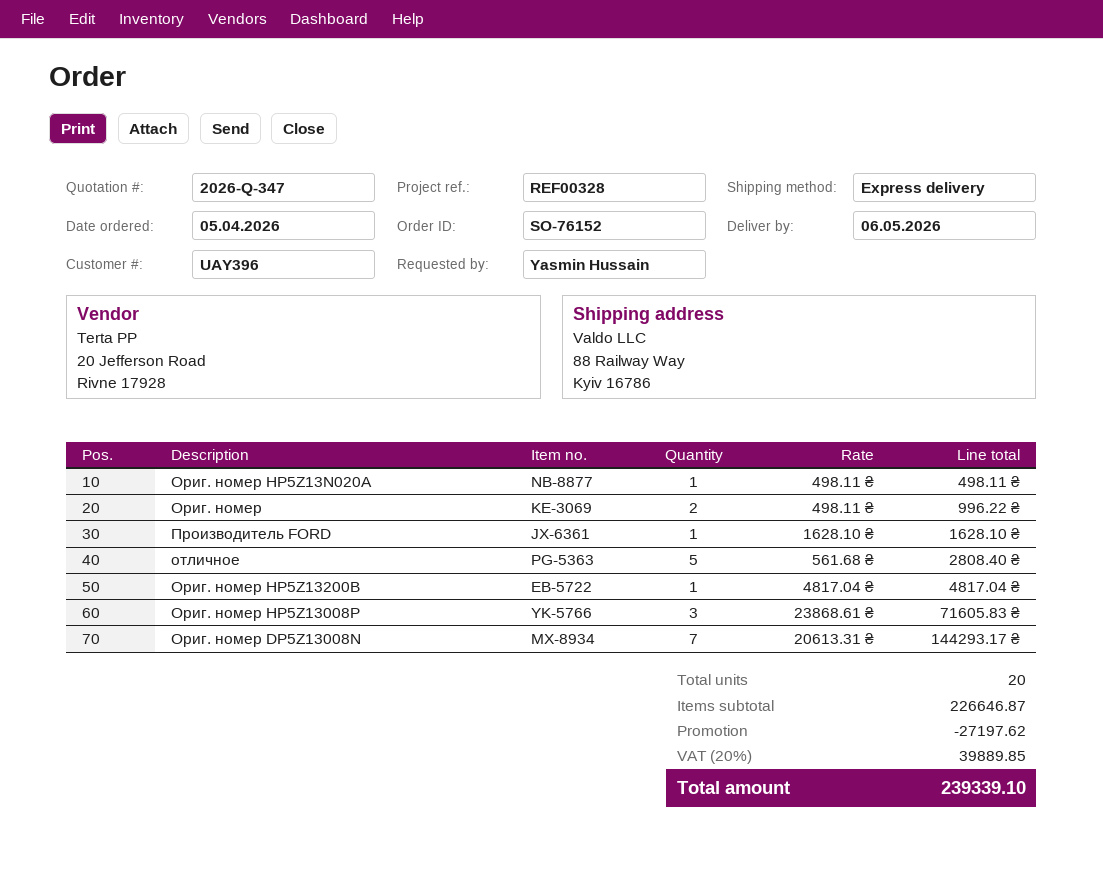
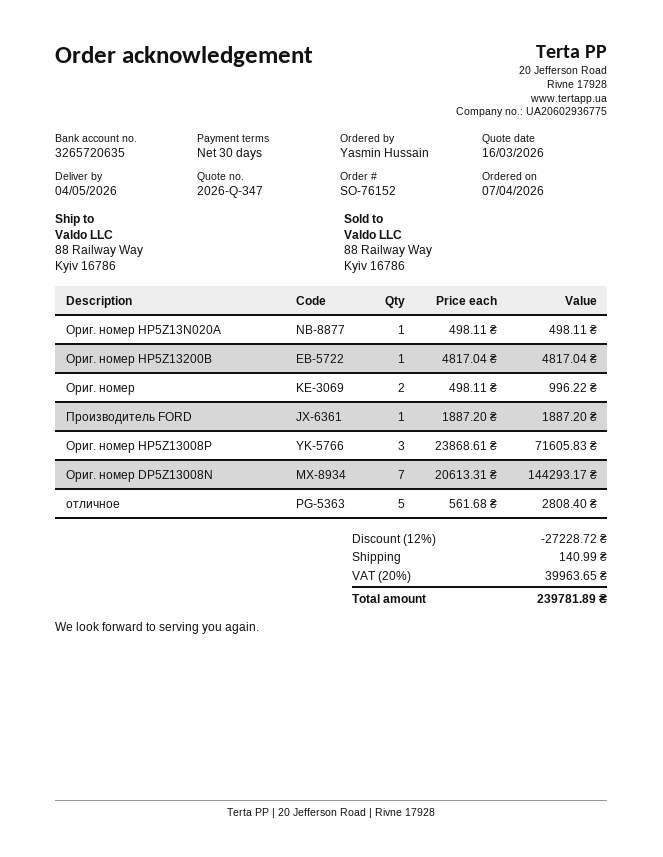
order date: 2026-04-05 -> 2026-04-07
delivery date: 2026-05-06 -> 2026-05-04
Производитель FORD: 1 x 1628.10 = 1628.10 -> 1 x 1887.20 = 1887.20
discount: 27197.62 -> 27228.72
shipping: none -> 140.99
tax: 20% = 39889.85 -> 20% = 39963.65
total: 239339.10 -> 239781.89

